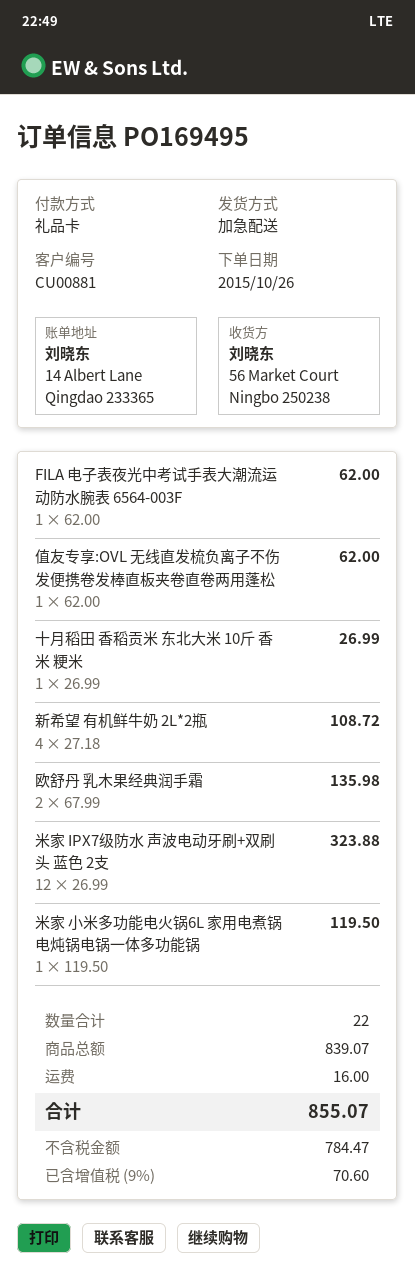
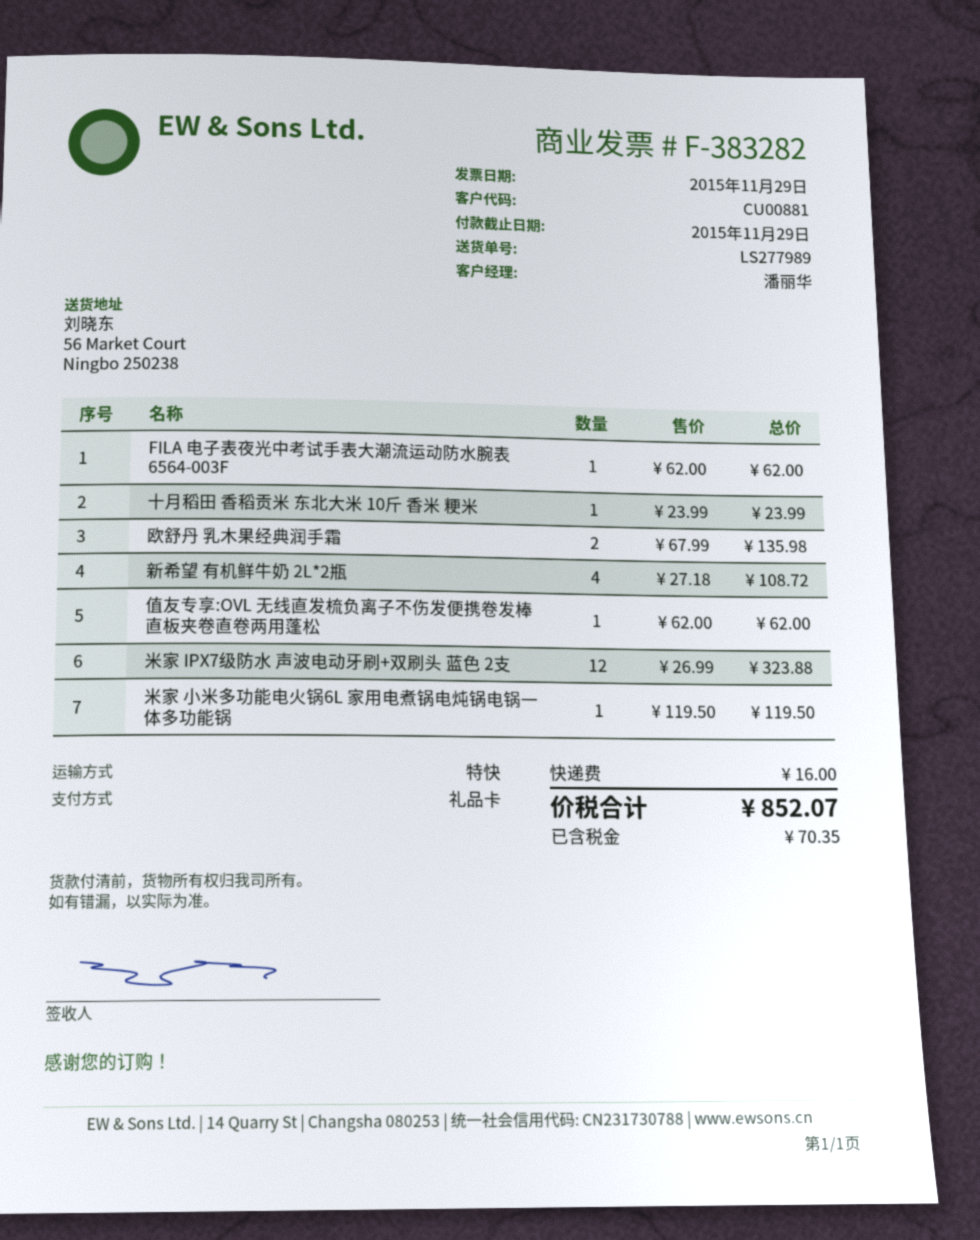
十月稻田 香稻贡米 东北大米 10斤 香米 粳米: 1 x 26.99 = 26.99 -> 1 x 23.99 = 23.99
tax: 70.60 -> 70.35
total: 855.07 -> 852.07

